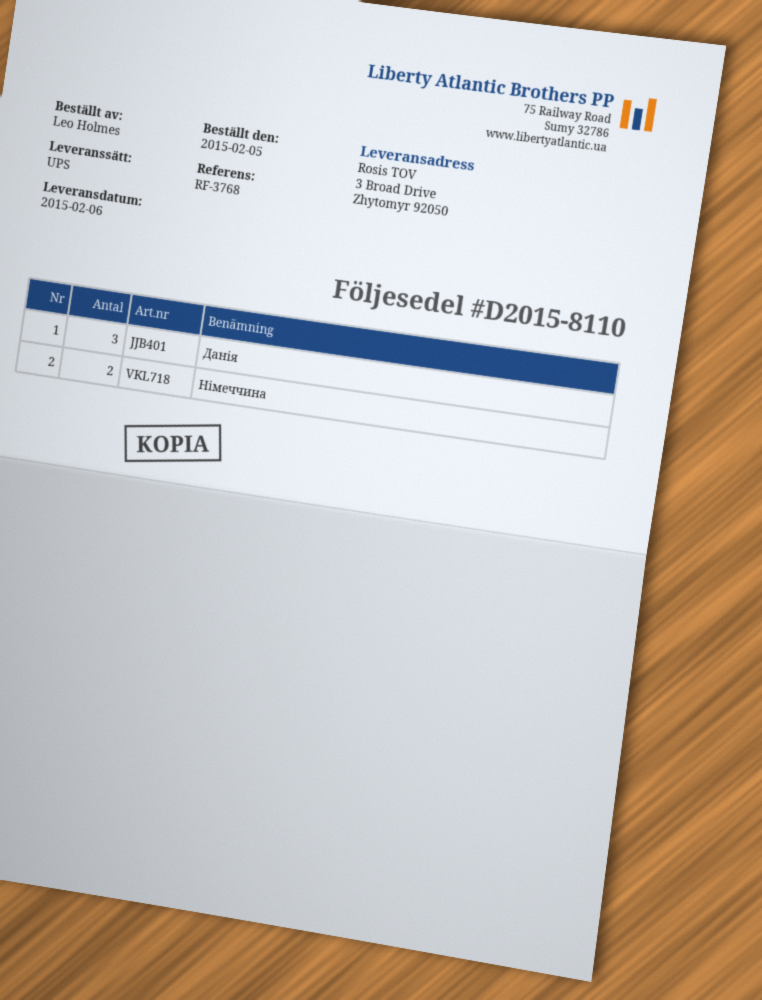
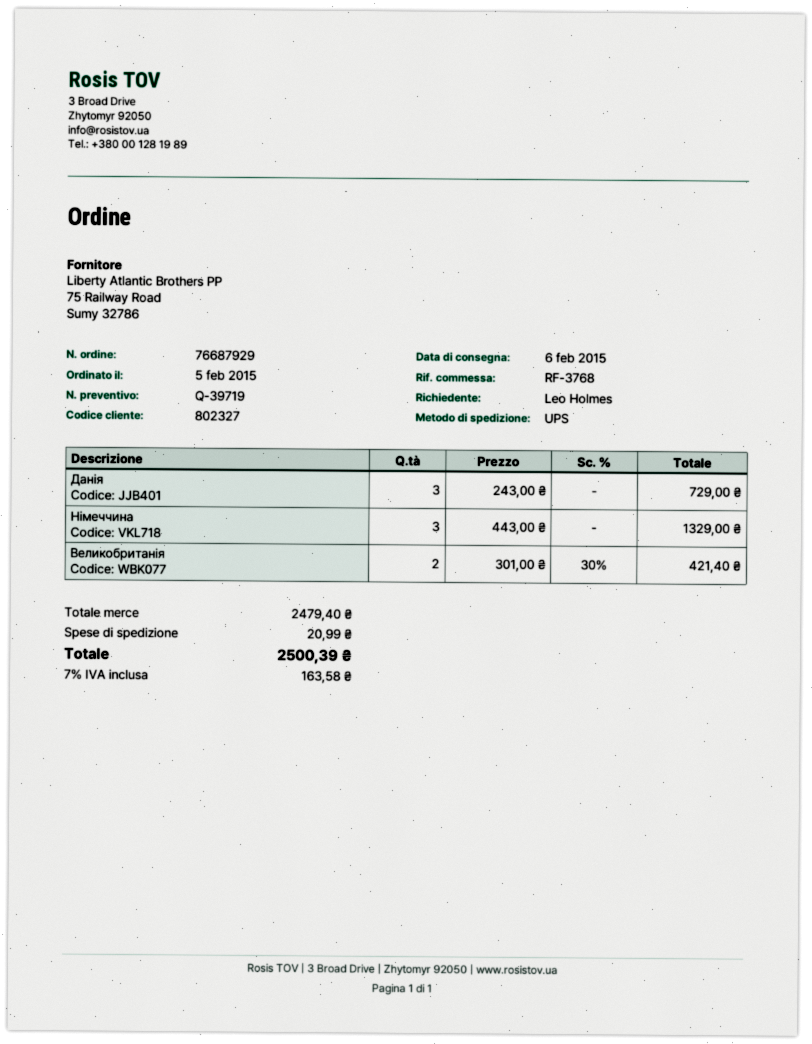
Німеччина: 2 -> 3
Великобританія: none -> 2

